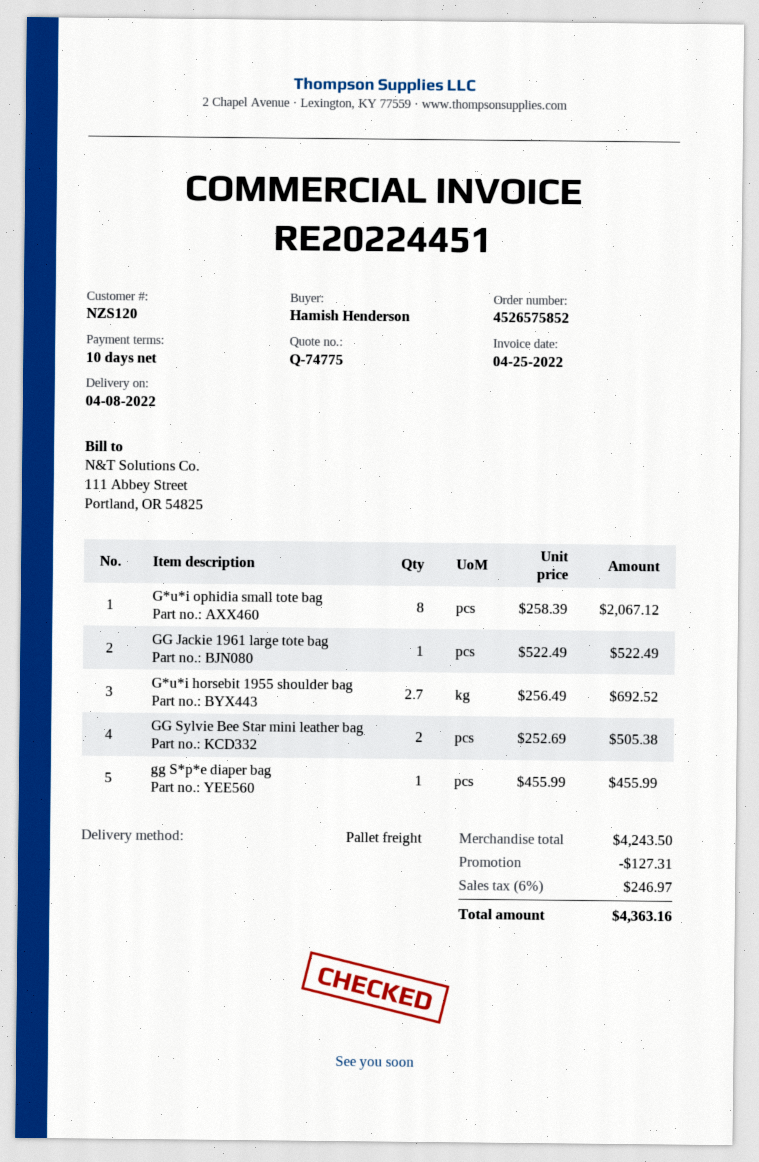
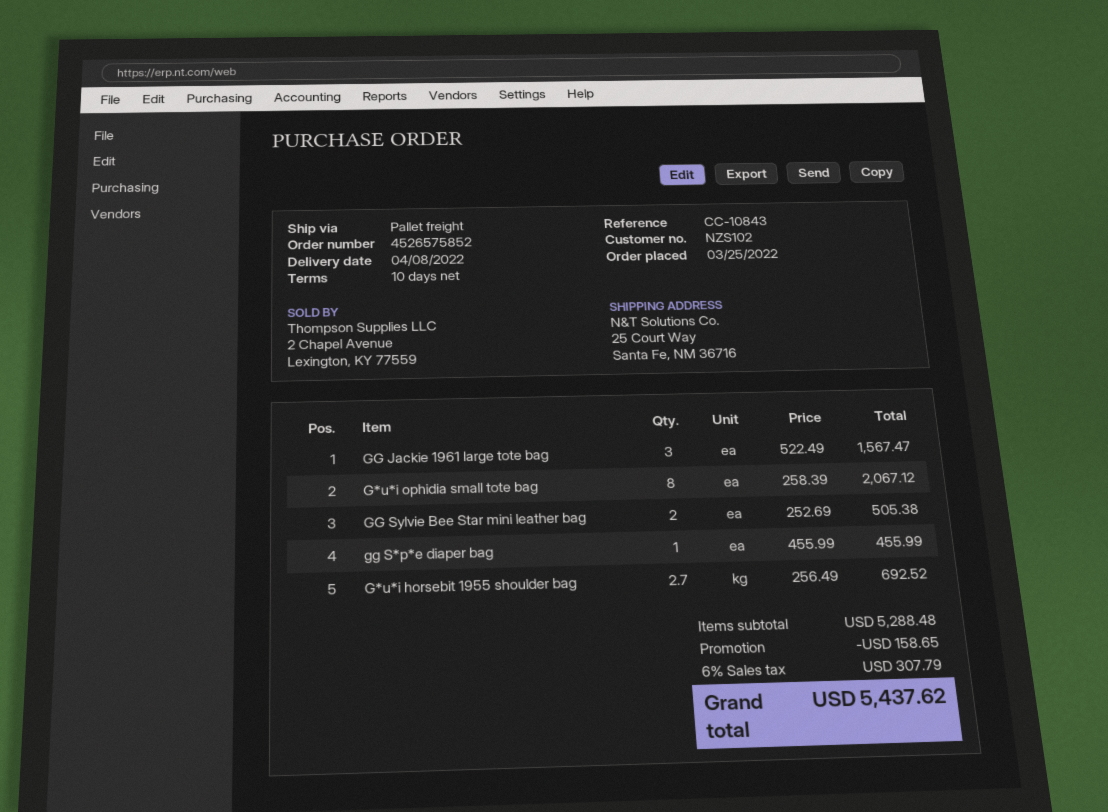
customer number: NZS120 -> NZS102
GG Jackie 1961 large tote bag: 1 x 522.49 = 522.49 -> 3 x 522.49 = 1567.47
subtotal: 4243.50 -> 5288.48
discount: 127.31 -> 158.65
tax: 6% = 246.97 -> 6% = 307.79
total: 4363.16 -> 5437.62

